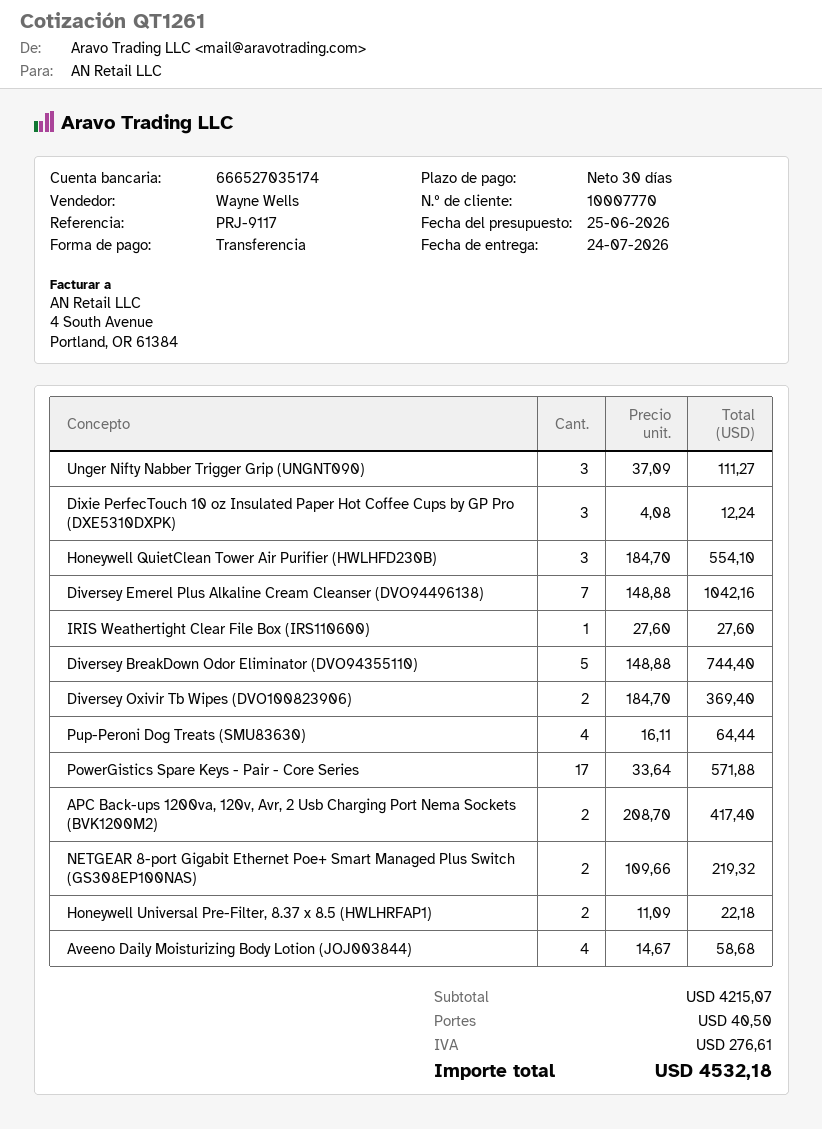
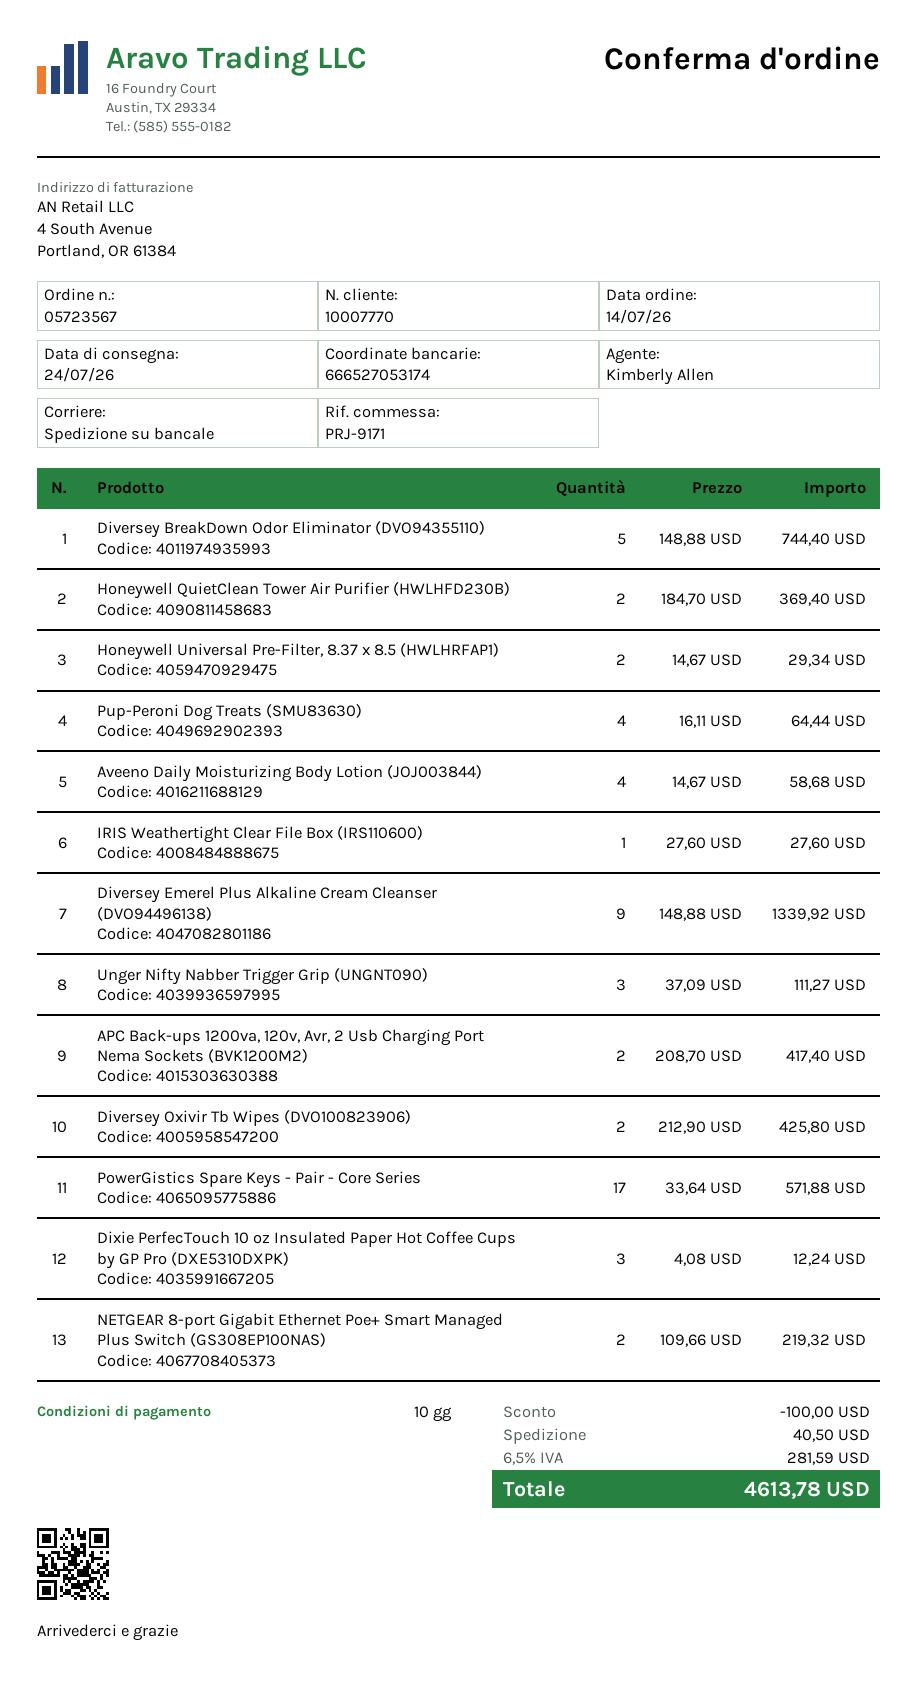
payment terms: 30 days -> 10 days
reference: PRJ-9117 -> PRJ-9171
sales rep: Wayne Wells -> Kimberly Allen
bank account: 666527035174 -> 666527053174
Honeywell QuietClean Tower Air Purifier (HWLHFD230B): 3 x 184.70 = 554.10 -> 2 x 184.70 = 369.40
Diversey Emerel Plus Alkaline Cream Cleanser (DVO94496138): 7 x 148.88 = 1042.16 -> 9 x 148.88 = 1339.92
Diversey Oxivir Tb Wipes (DVO100823906): 2 x 184.70 = 369.40 -> 2 x 212.90 = 425.80
Honeywell Universal Pre-Filter, 8.37 x 8.5 (HWLHRFAP1): 2 x 11.09 = 22.18 -> 2 x 14.67 = 29.34
discount: none -> 100.00
tax: 276.61 -> 281.59
total: 4532.18 -> 4613.78

